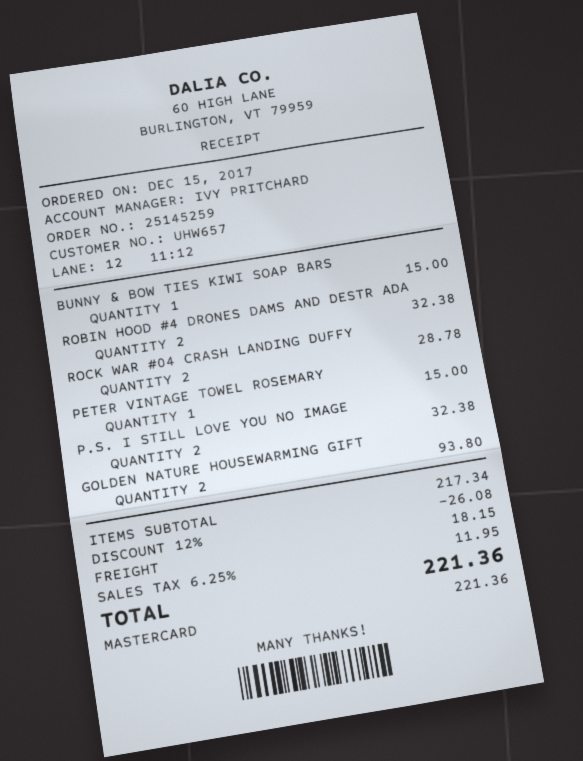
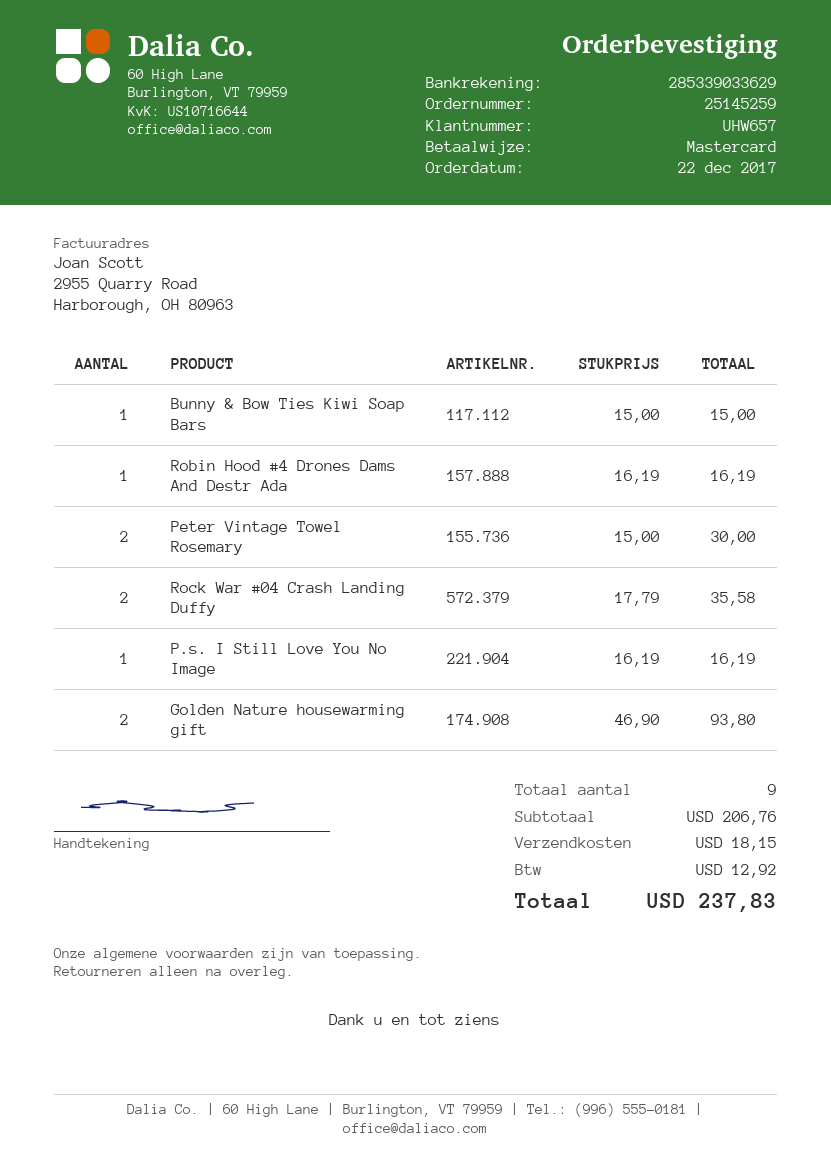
order date: 2017-12-15 -> 2017-12-22
ROBIN HOOD #4 DRONES DAMS AND DESTR ADA: 2 for 32.38 -> 1 for 16.19
ROCK WAR #04 CRASH LANDING DUFFY: 2 for 28.78 -> 2 for 35.58
PETER VINTAGE TOWEL ROSEMARY: 1 for 15.00 -> 2 for 30.00
P.S. I STILL LOVE YOU NO IMAGE: 2 for 32.38 -> 1 for 16.19
subtotal: 217.34 -> 206.76
discount: 12% = 26.08 -> none
tax: 11.95 -> 12.92
total: 221.36 -> 237.83

